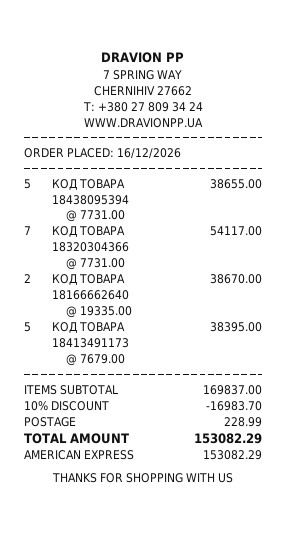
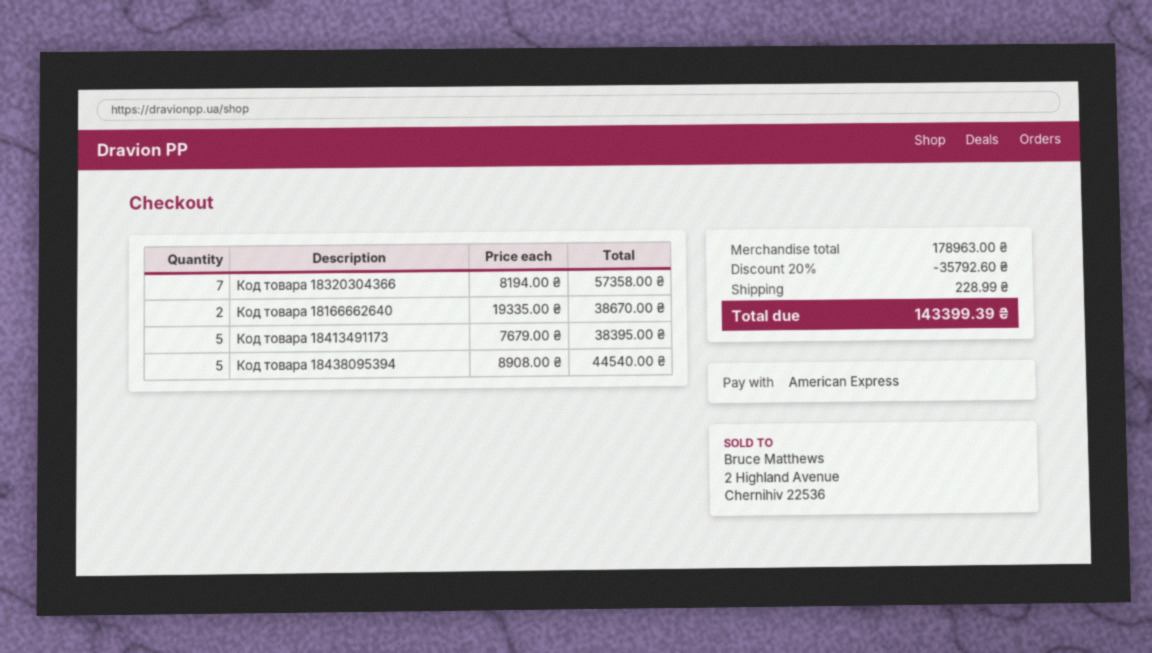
КОД ТОВАРА 18438095394: 5 x 7731.00 = 38655.00 -> 5 x 8908.00 = 44540.00
КОД ТОВАРА 18320304366: 7 x 7731.00 = 54117.00 -> 7 x 8194.00 = 57358.00
subtotal: 169837.00 -> 178963.00
discount: 10% = 16983.70 -> 20% = 35792.60
total: 153082.29 -> 143399.39

